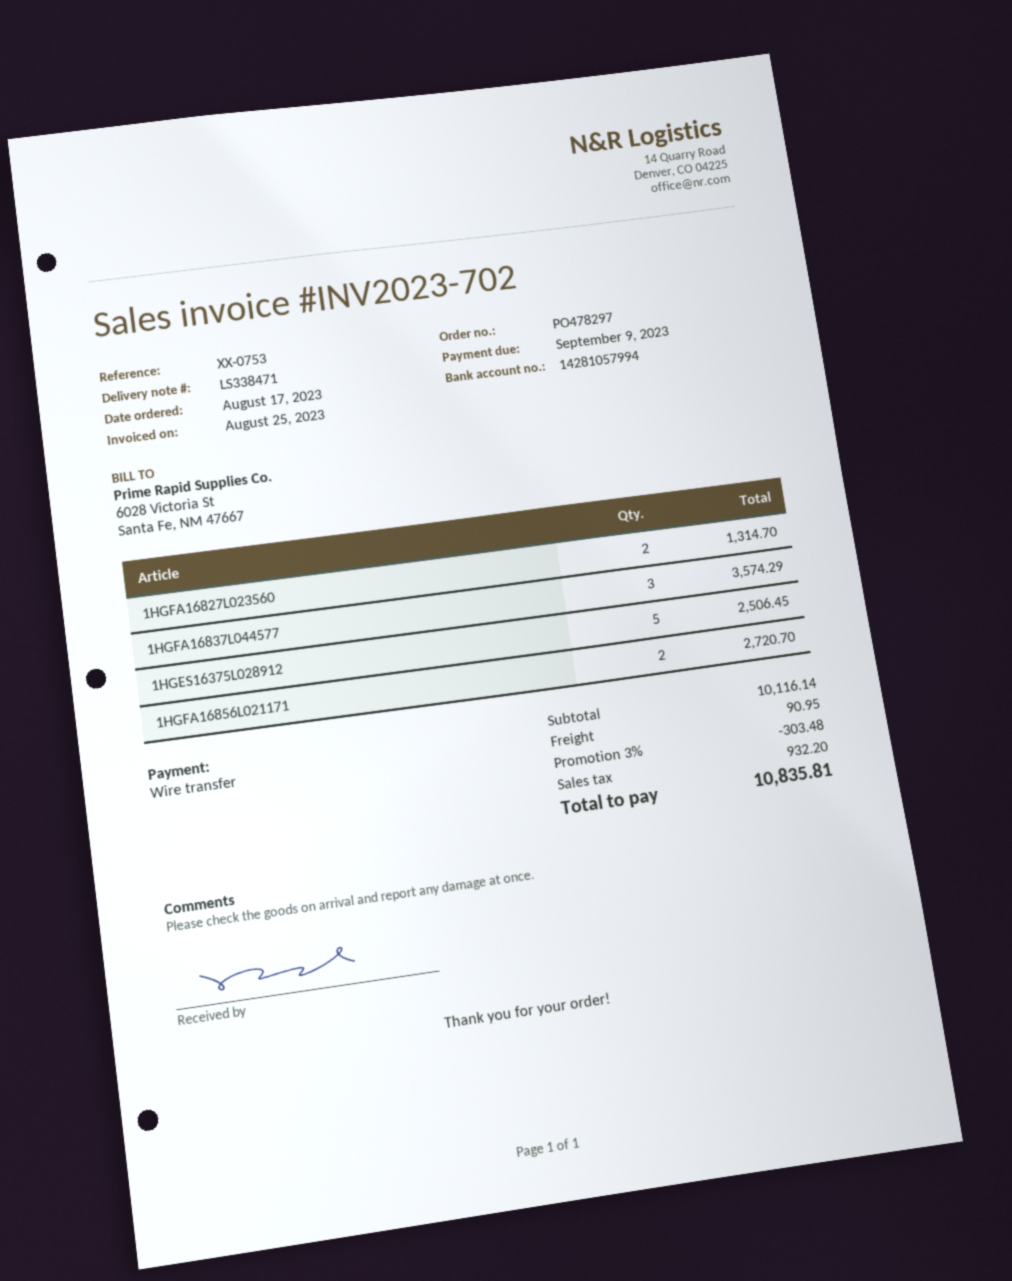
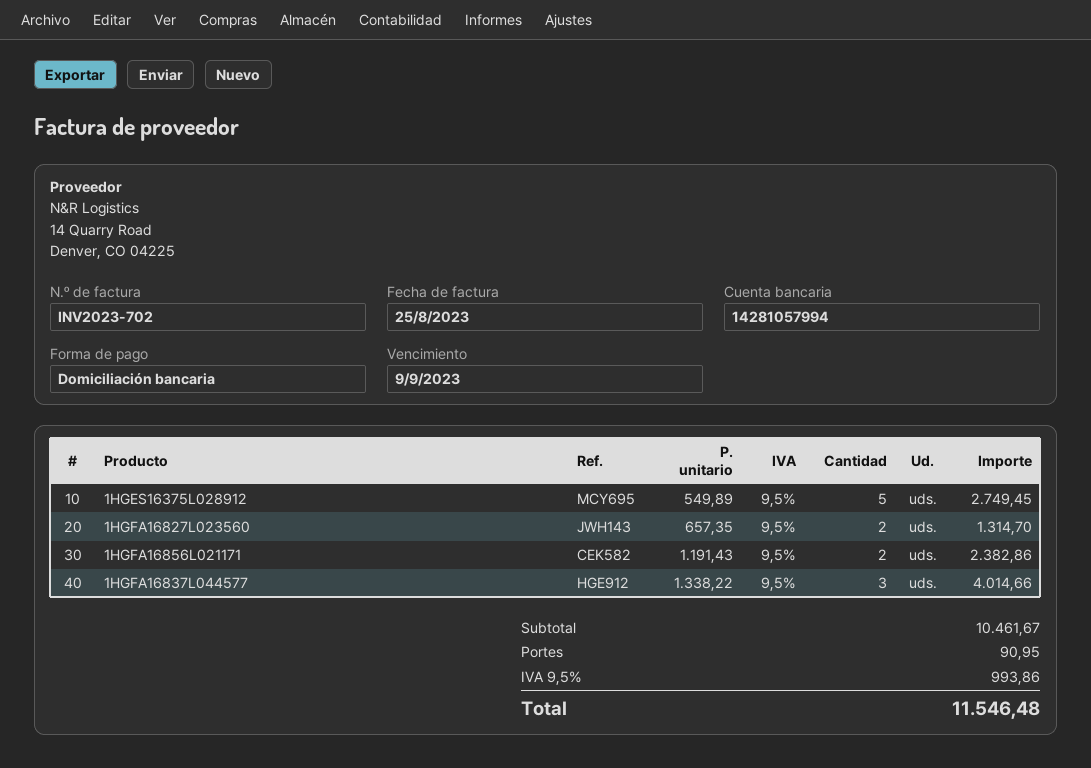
payment method: bank transfer -> direct debit
1HGFA16837L044577: 3 for 3574.29 -> 3 for 4014.66
1HGES16375L028912: 5 for 2506.45 -> 5 for 2749.45
1HGFA16856L021171: 2 for 2720.70 -> 2 for 2382.86
subtotal: 10116.14 -> 10461.67
discount: 3% = 303.48 -> none
tax: 932.20 -> 993.86
total: 10835.81 -> 11546.48

